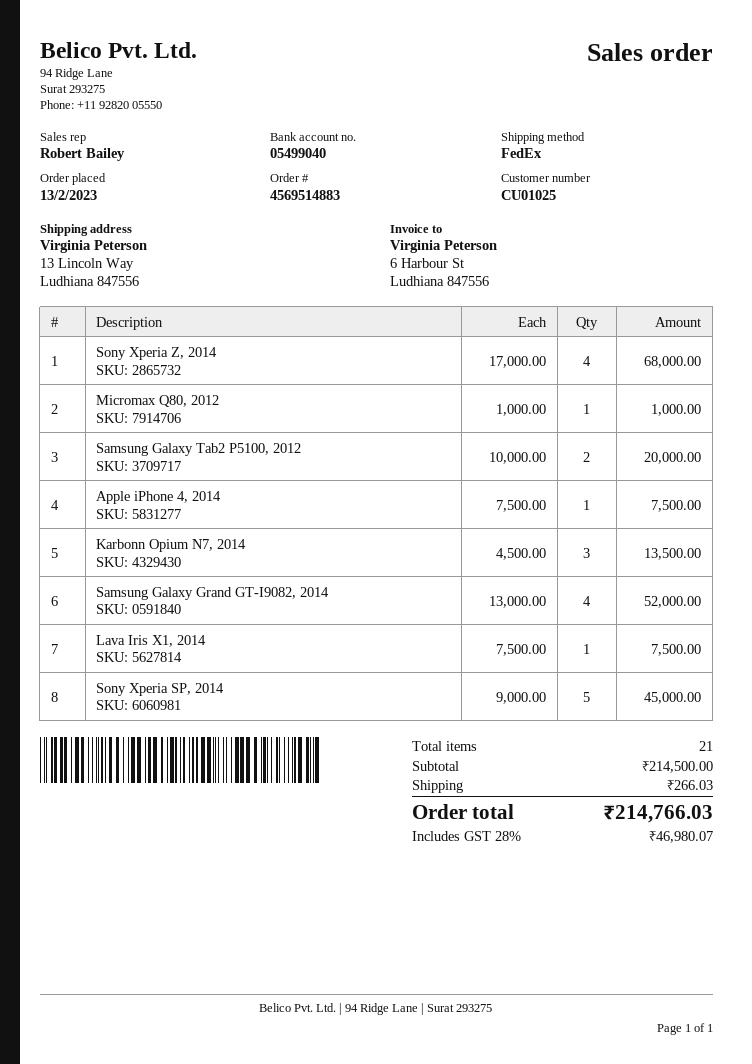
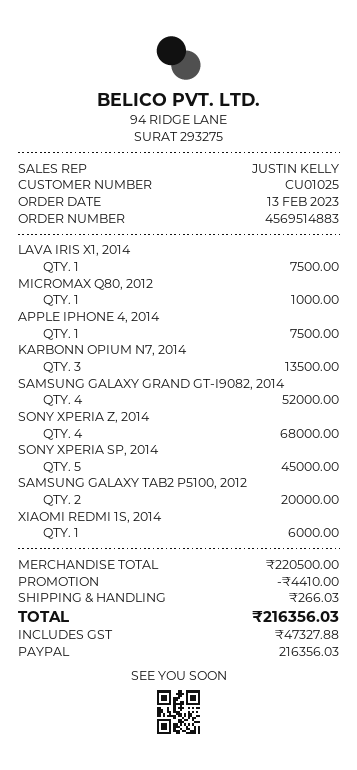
sales rep: Robert Bailey -> JUSTIN KELLY
XIAOMI REDMI 1S, 2014: none -> 1 for 6000.00
subtotal: 214500.00 -> 220500.00
discount: none -> 4410.00
tax: 46980.07 -> 47327.88
total: 214766.03 -> 216356.03

